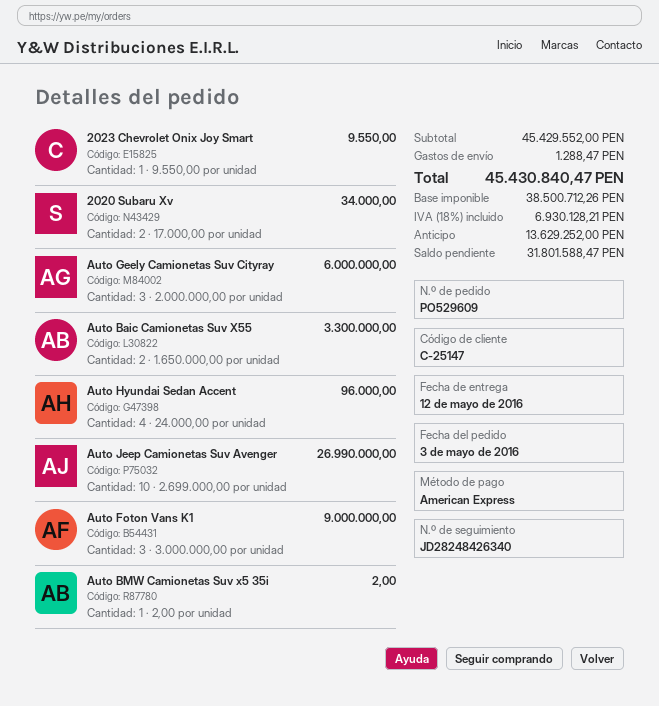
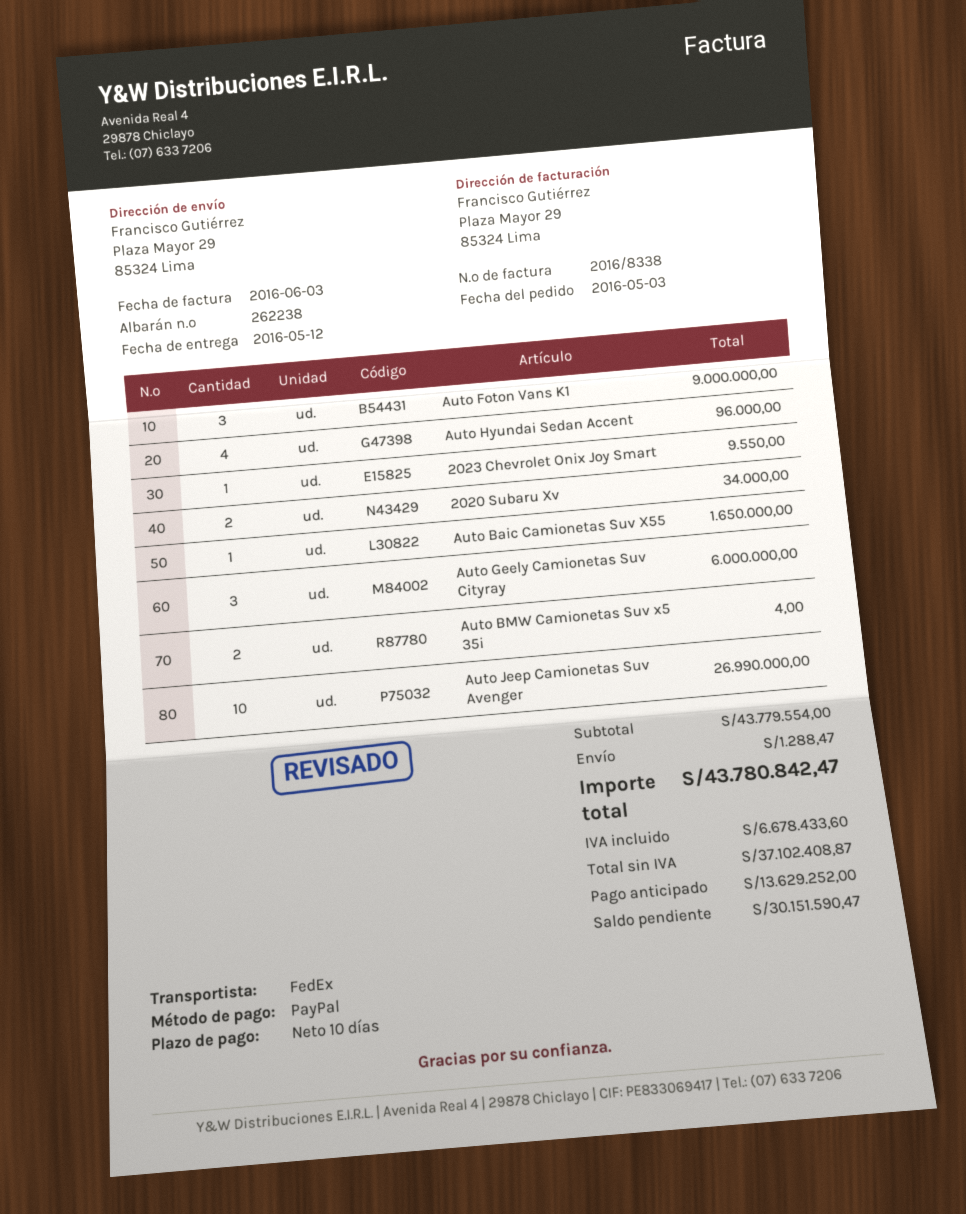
payment method: American Express -> PayPal
Auto Baic Camionetas Suv X55: 2 for 3300000.00 -> 1 for 1650000.00
Auto BMW Camionetas Suv x5 35i: 1 for 2.00 -> 2 for 4.00
subtotal: 45429552.00 -> 43779554.00
net: 38500712.26 -> 37102408.87
tax: 6930128.21 -> 6678433.60
total: 45430840.47 -> 43780842.47
balance: 31801588.47 -> 30151590.47

